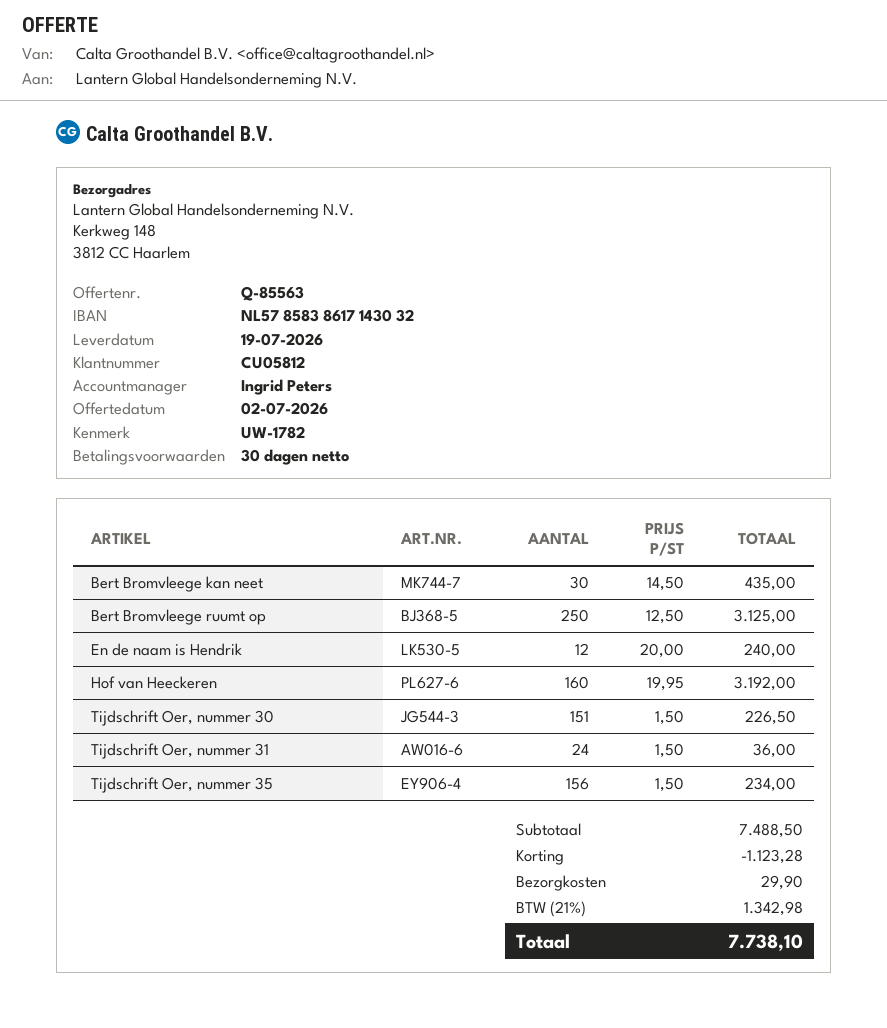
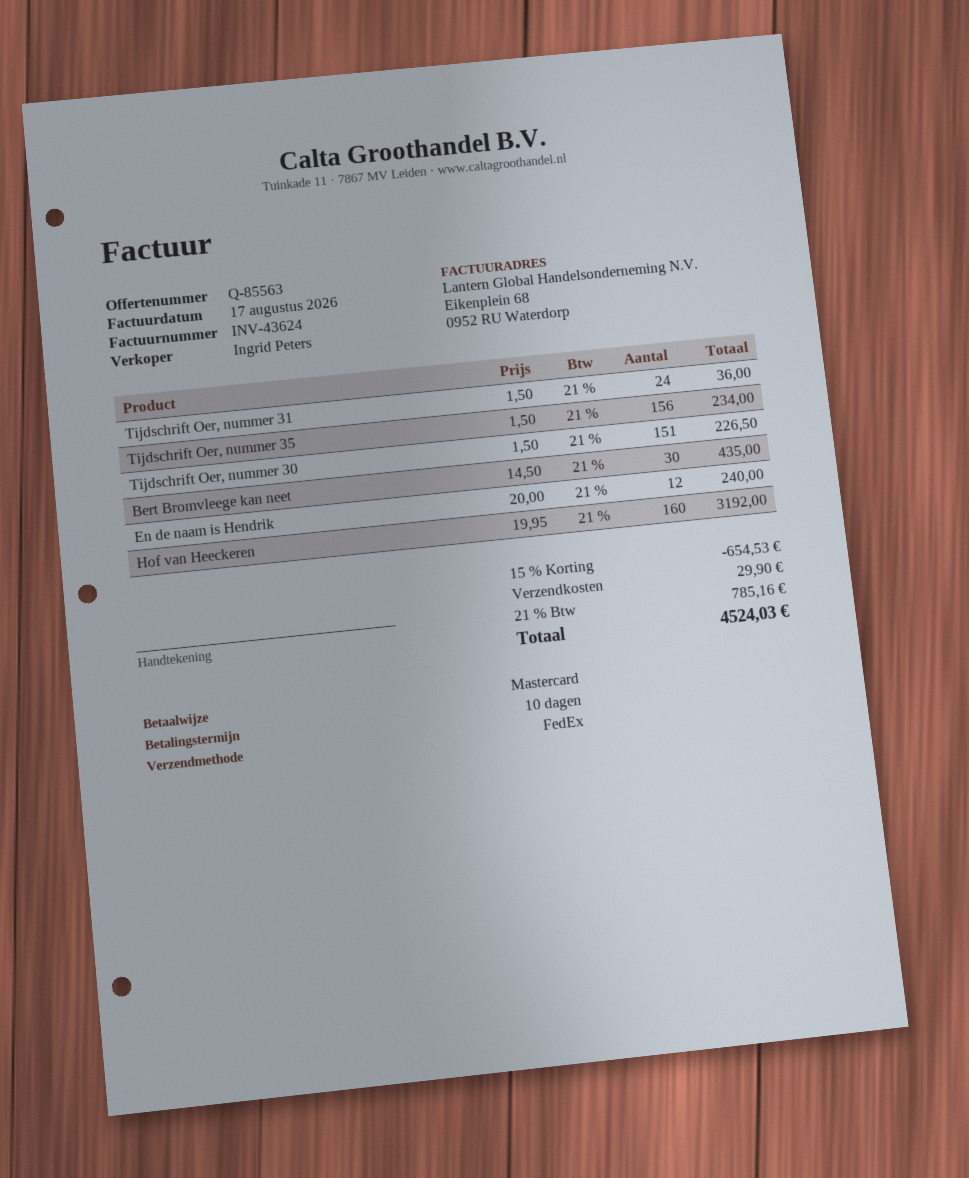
payment terms: 30 days -> 10 days
Bert Bromvleege ruumt op: 250 x 12.50 = 3125.00 -> none
discount: 1123.28 -> 654.53
tax: 21% = 1342.98 -> 21% = 785.16
total: 7738.10 -> 4524.03

